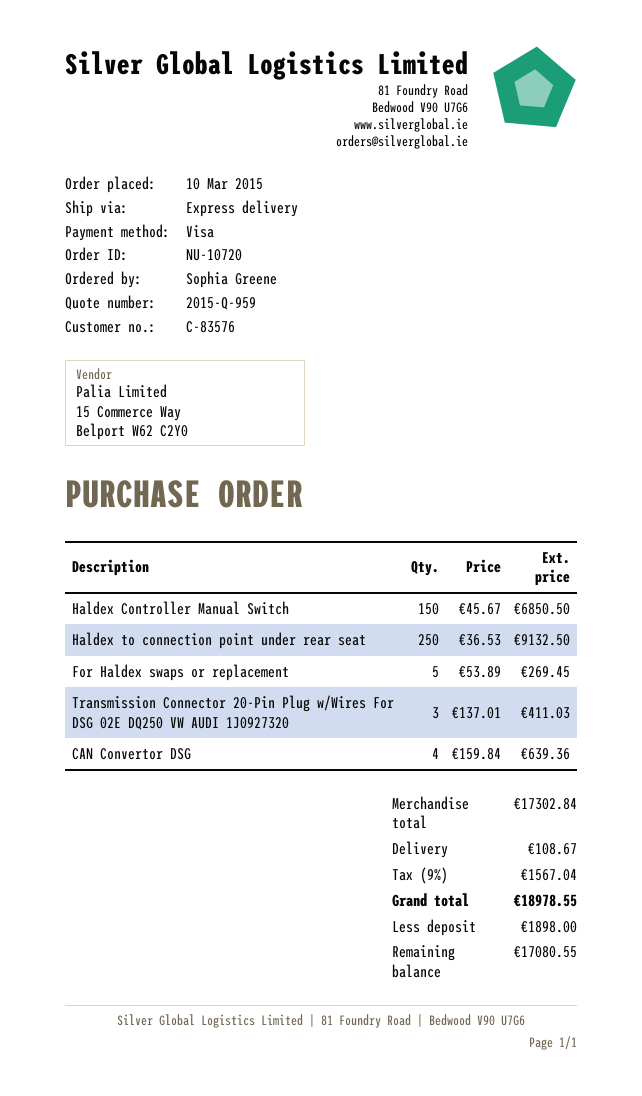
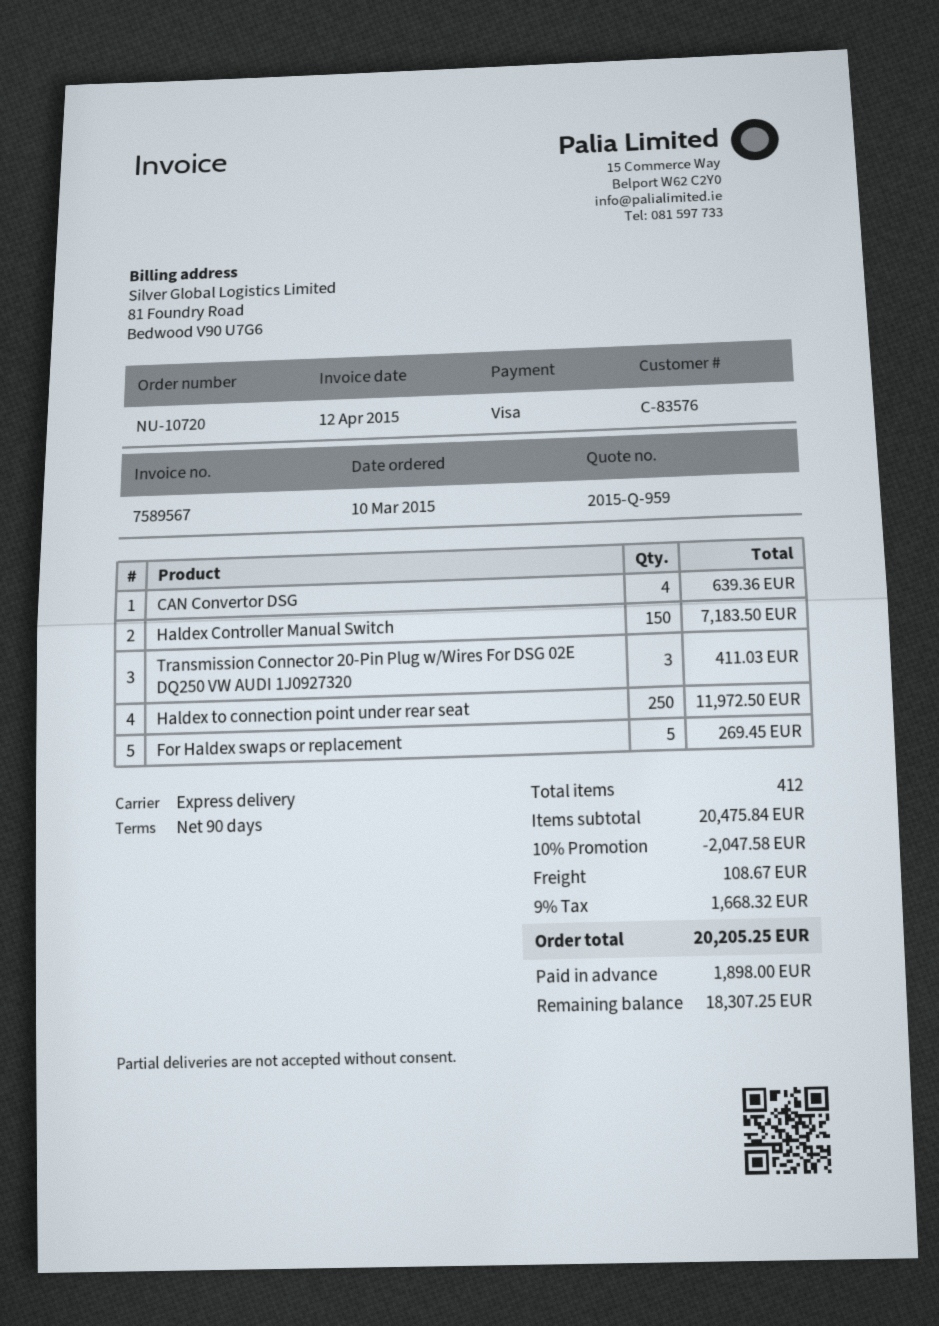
Haldex Controller Manual Switch: 150 for 6850.50 -> 150 for 7183.50
Haldex to connection point under rear seat: 250 for 9132.50 -> 250 for 11972.50
subtotal: 17302.84 -> 20475.84
discount: none -> 10% = 2047.58
tax: 9% = 1567.04 -> 9% = 1668.32
total: 18978.55 -> 20205.25
balance: 17080.55 -> 18307.25

